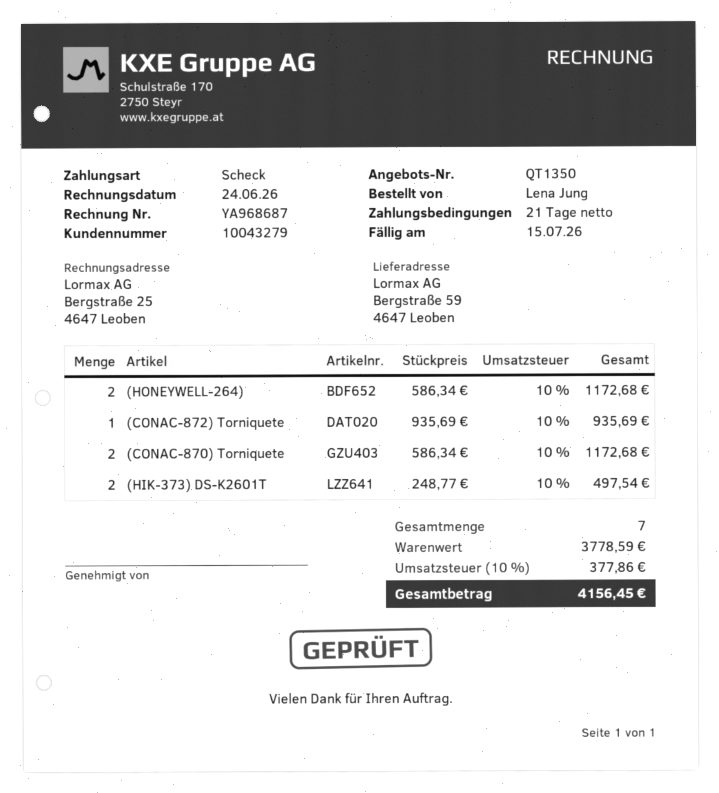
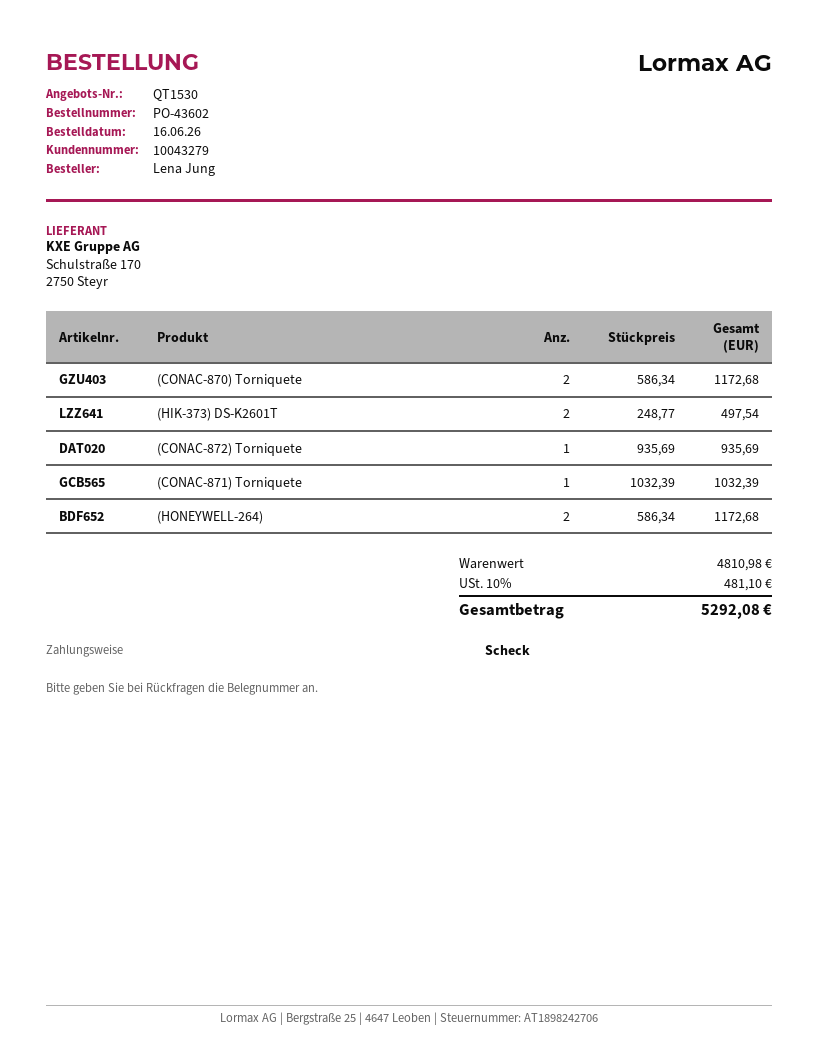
quote number: QT1350 -> QT1530
(CONAC-871) Torniquete: none -> 1 x 1032.39 = 1032.39
subtotal: 3778.59 -> 4810.98
tax: 10% = 377.86 -> 10% = 481.10
total: 4156.45 -> 5292.08

